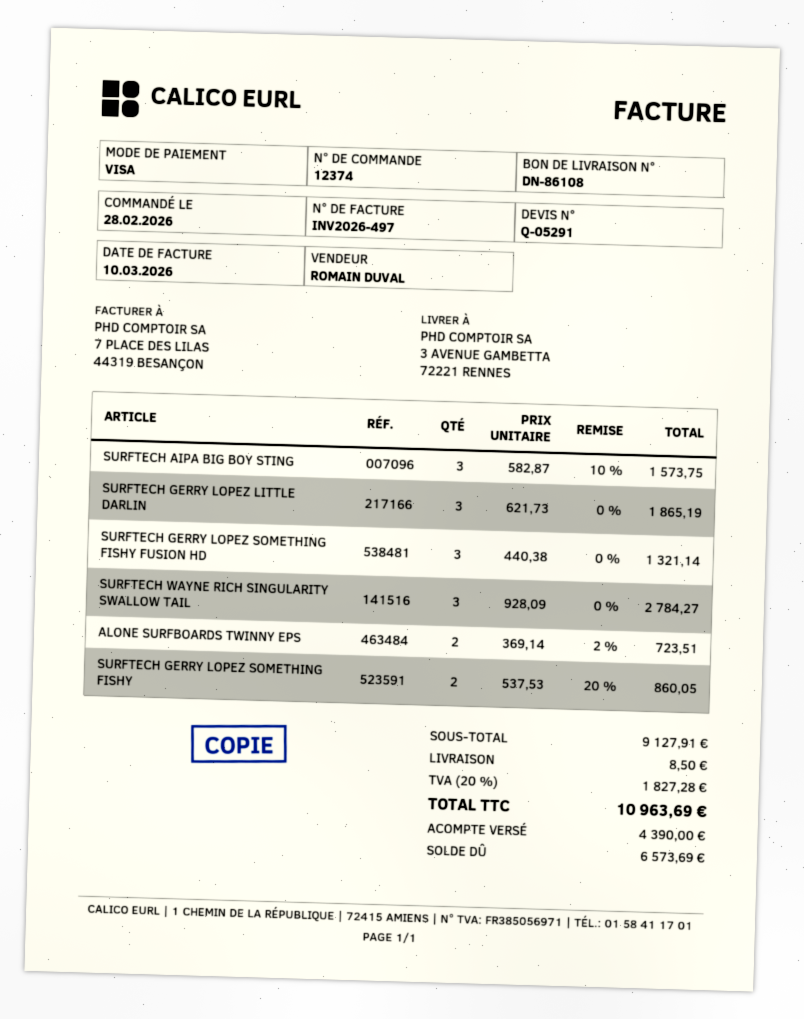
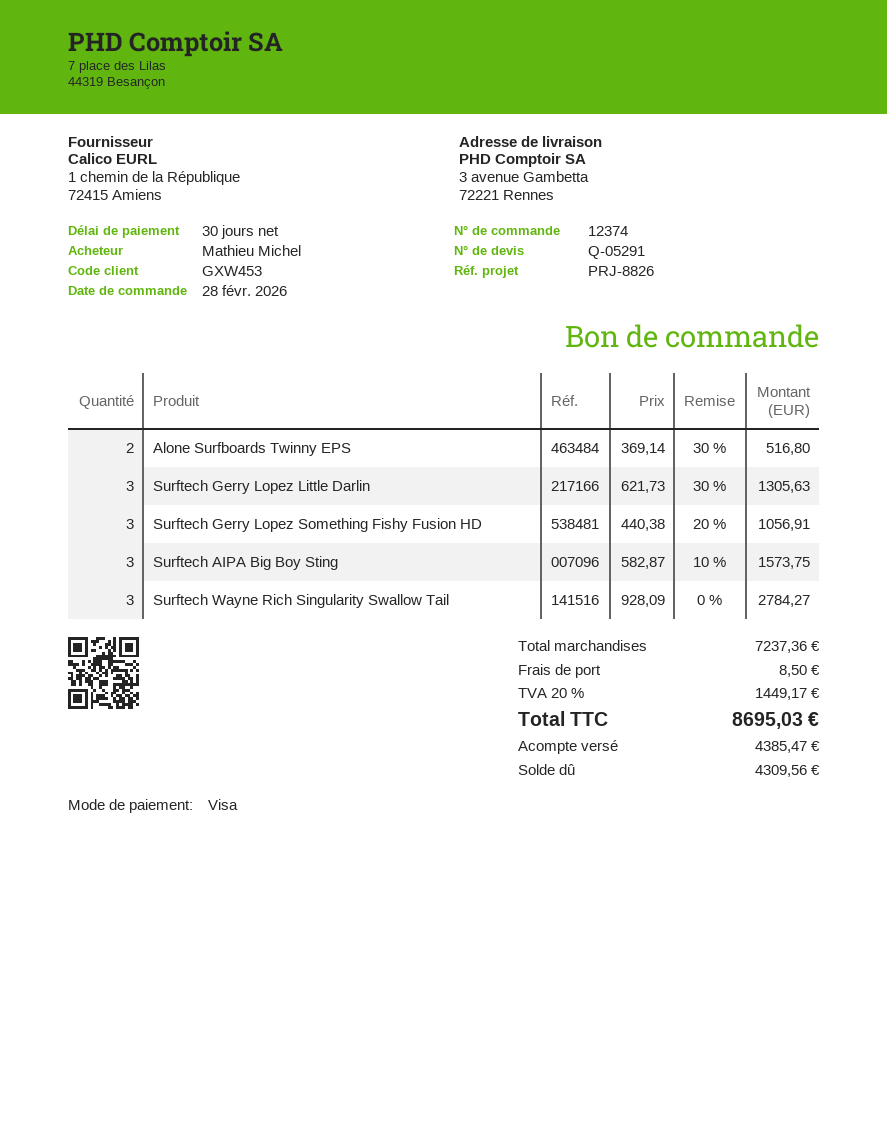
SURFTECH GERRY LOPEZ LITTLE DARLIN: 3 x 621.73 = 1865.19 -> 3 x 621.73 - 30% = 1305.63
SURFTECH GERRY LOPEZ SOMETHING FISHY FUSION HD: 3 x 440.38 = 1321.14 -> 3 x 440.38 - 20% = 1056.91
ALONE SURFBOARDS TWINNY EPS: 2 x 369.14 - 2% = 723.51 -> 2 x 369.14 - 30% = 516.80
SURFTECH GERRY LOPEZ SOMETHING FISHY: 2 x 537.53 - 20% = 860.05 -> none
subtotal: 9127.91 -> 7237.36
tax: 20% = 1827.28 -> 20% = 1449.17
total: 10963.69 -> 8695.03
deposit: 4390.00 -> 4385.47
balance: 6573.69 -> 4309.56

